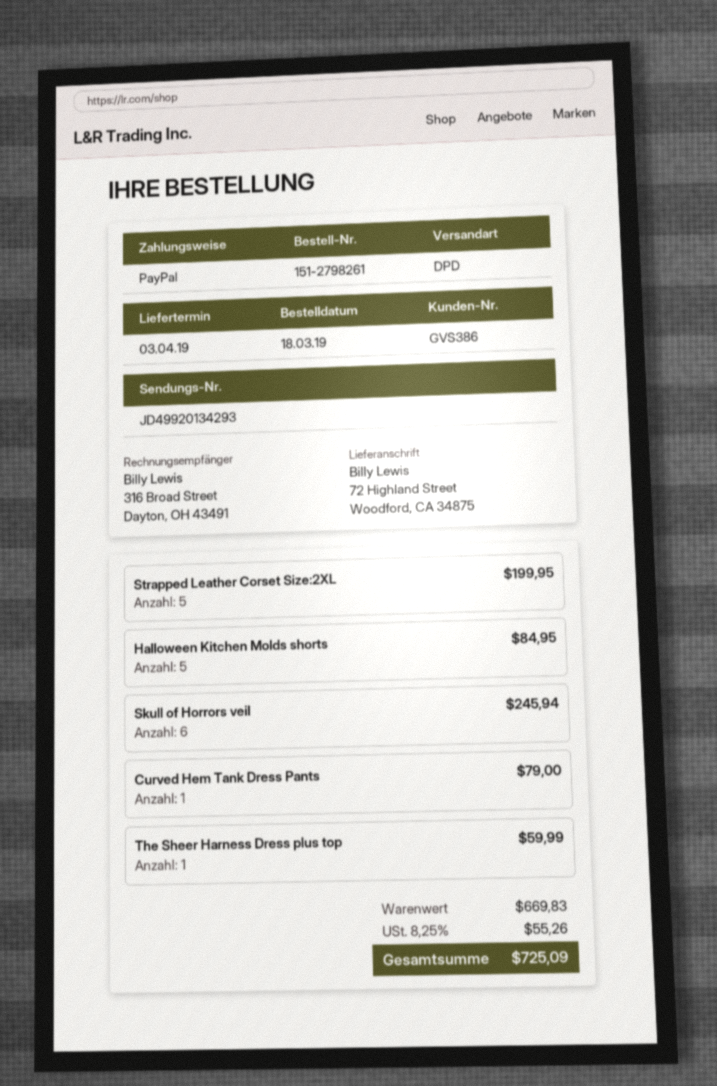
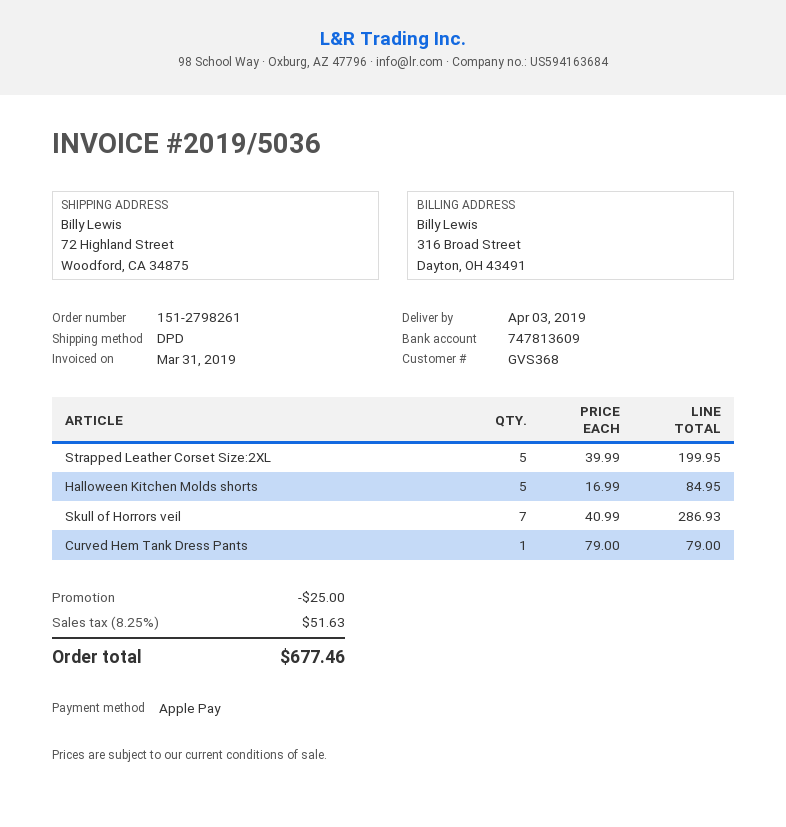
customer number: GVS386 -> GVS368
payment method: PayPal -> Apple Pay
Skull of Horrors veil: 6 for 245.94 -> 7 for 286.93
The Sheer Harness Dress plus top: 1 for 59.99 -> none
discount: none -> 25.00
tax: 8.25% = 55.26 -> 8.25% = 51.63
total: 725.09 -> 677.46

